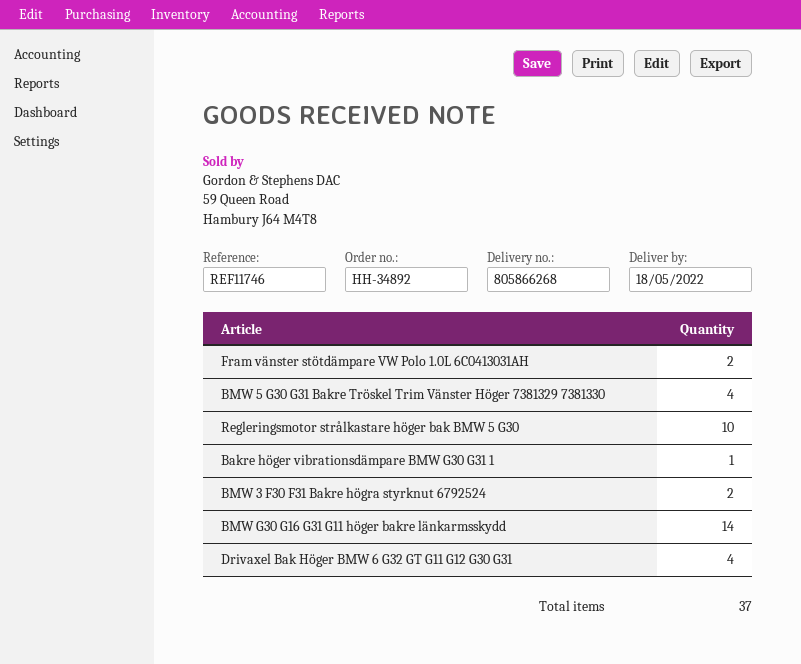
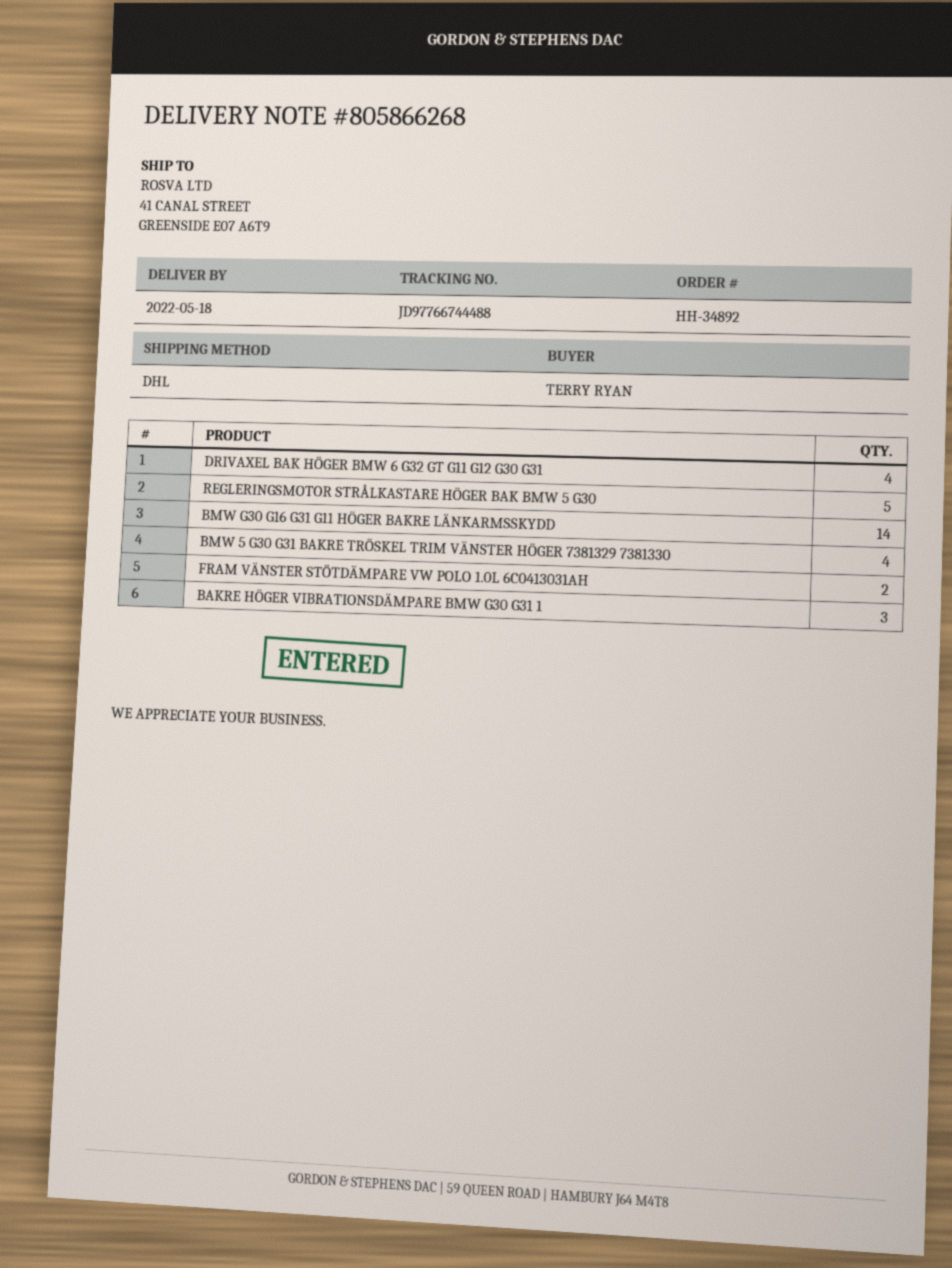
Regleringsmotor strålkastare höger bak BMW 5 G30: 10 -> 5
Bakre höger vibrationsdämpare BMW G30 G31 1: 1 -> 3
BMW 3 F30 F31 Bakre högra styrknut 6792524: 2 -> none

